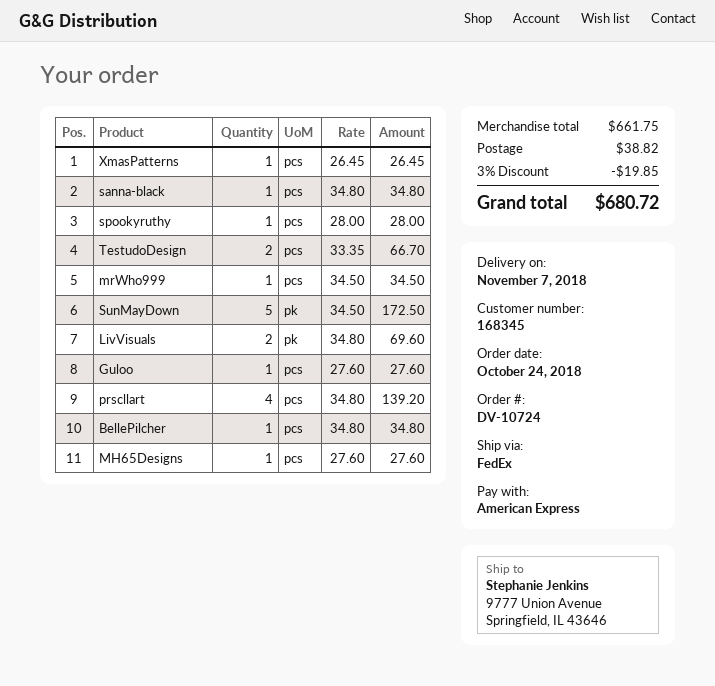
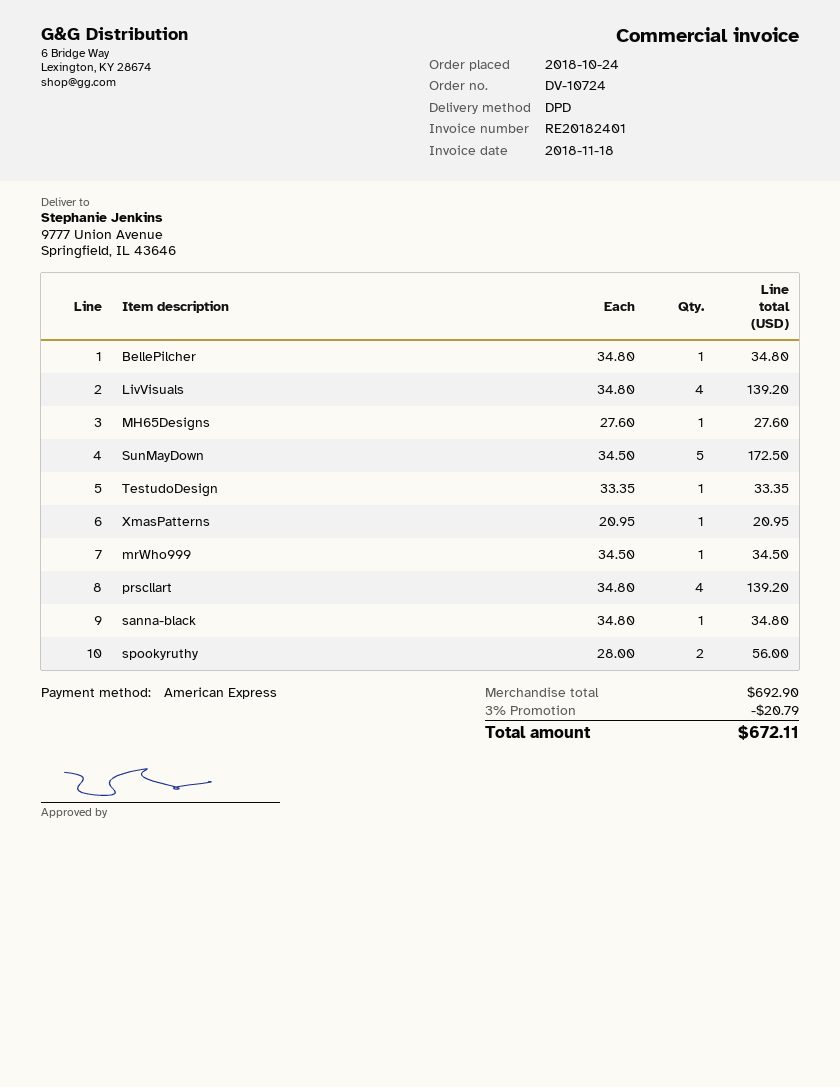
shipping method: FedEx -> DPD
XmasPatterns: 1 x 26.45 = 26.45 -> 1 x 20.95 = 20.95
spookyruthy: 1 x 28.00 = 28.00 -> 2 x 28.00 = 56.00
TestudoDesign: 2 x 33.35 = 66.70 -> 1 x 33.35 = 33.35
LivVisuals: 2 x 34.80 = 69.60 -> 4 x 34.80 = 139.20
Guloo: 1 x 27.60 = 27.60 -> none
subtotal: 661.75 -> 692.90
discount: 3% = 19.85 -> 3% = 20.79
shipping: 38.82 -> none
total: 680.72 -> 672.11

